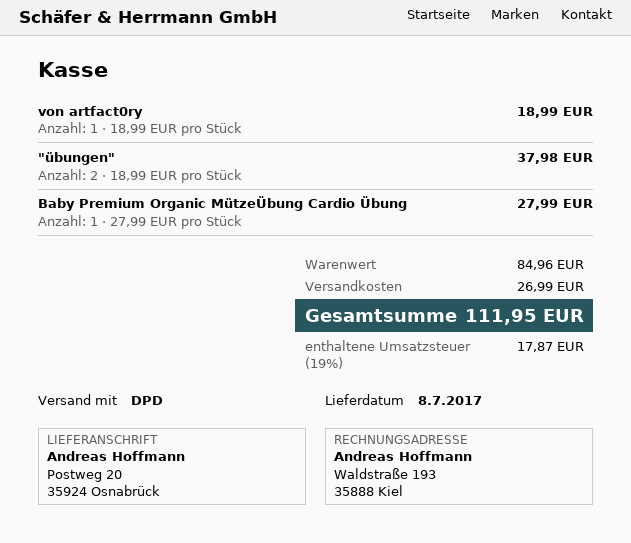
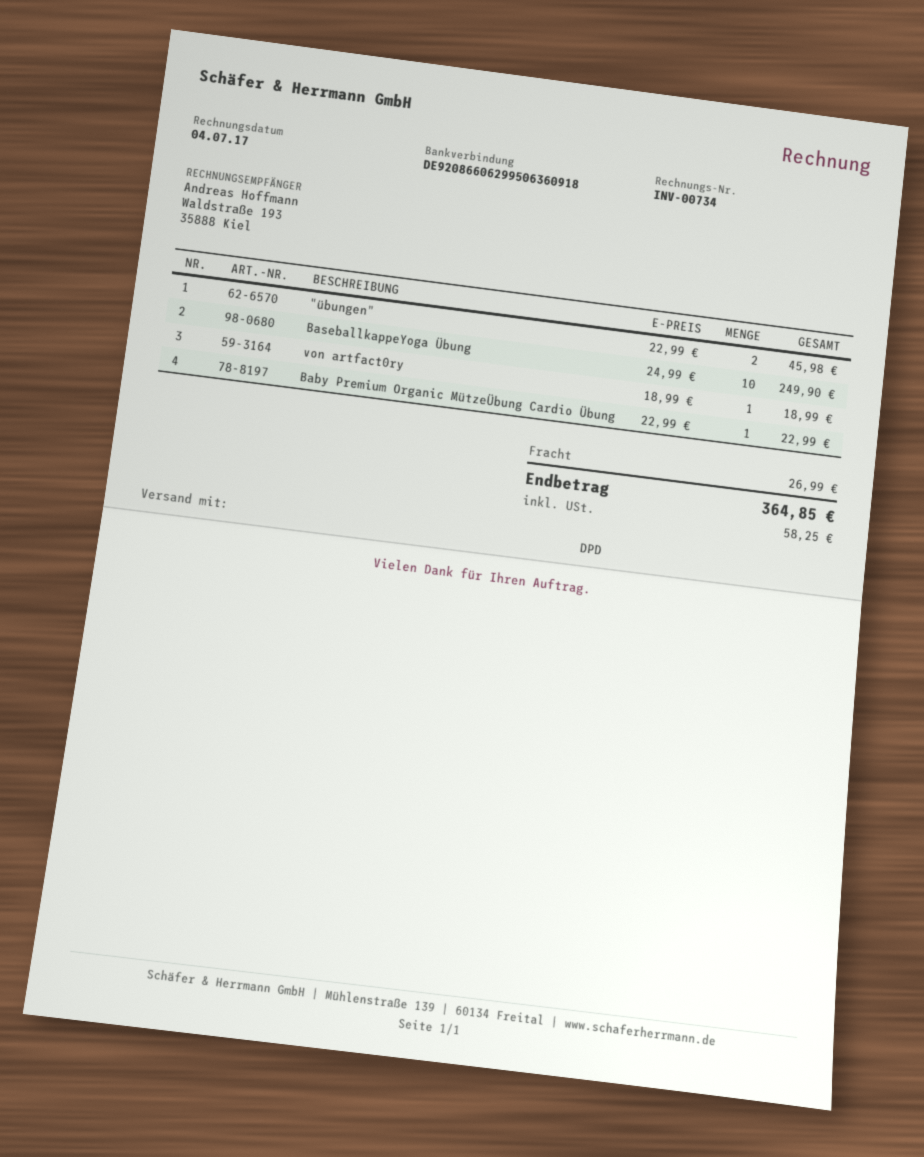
"übungen": 2 x 18.99 = 37.98 -> 2 x 22.99 = 45.98
Baby Premium Organic MützeÜbung Cardio Übung: 1 x 27.99 = 27.99 -> 1 x 22.99 = 22.99
BaseballkappeYoga Übung: none -> 10 x 24.99 = 249.90
tax: 17.87 -> 58.25
total: 111.95 -> 364.85

